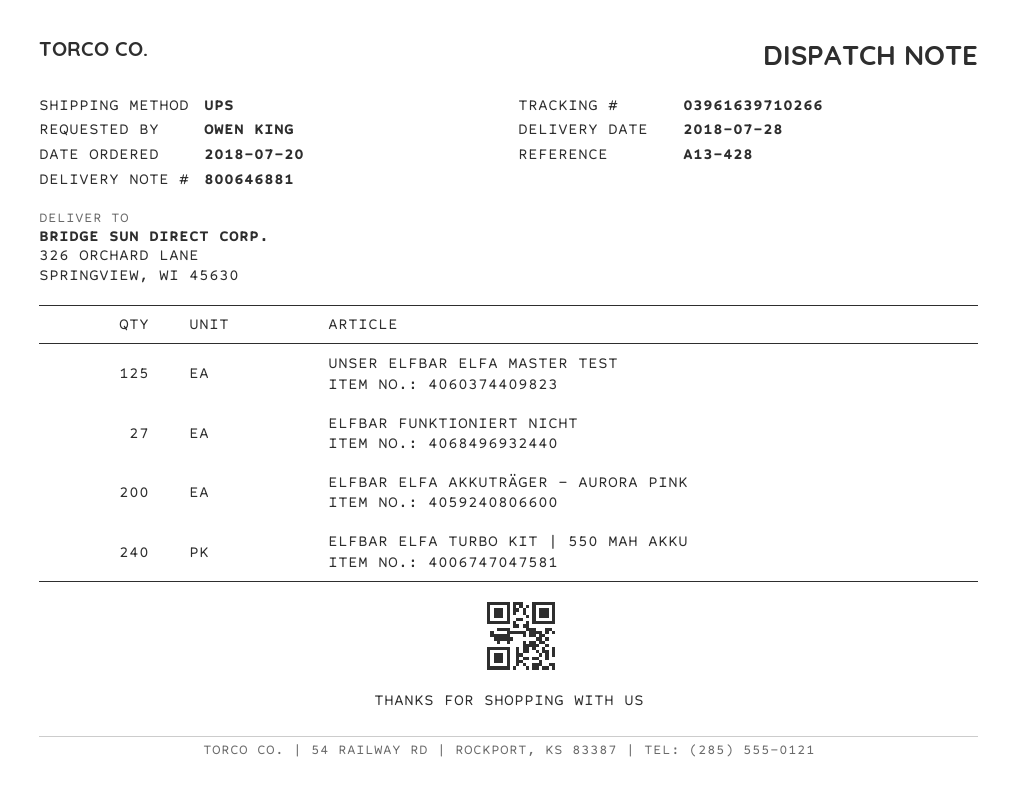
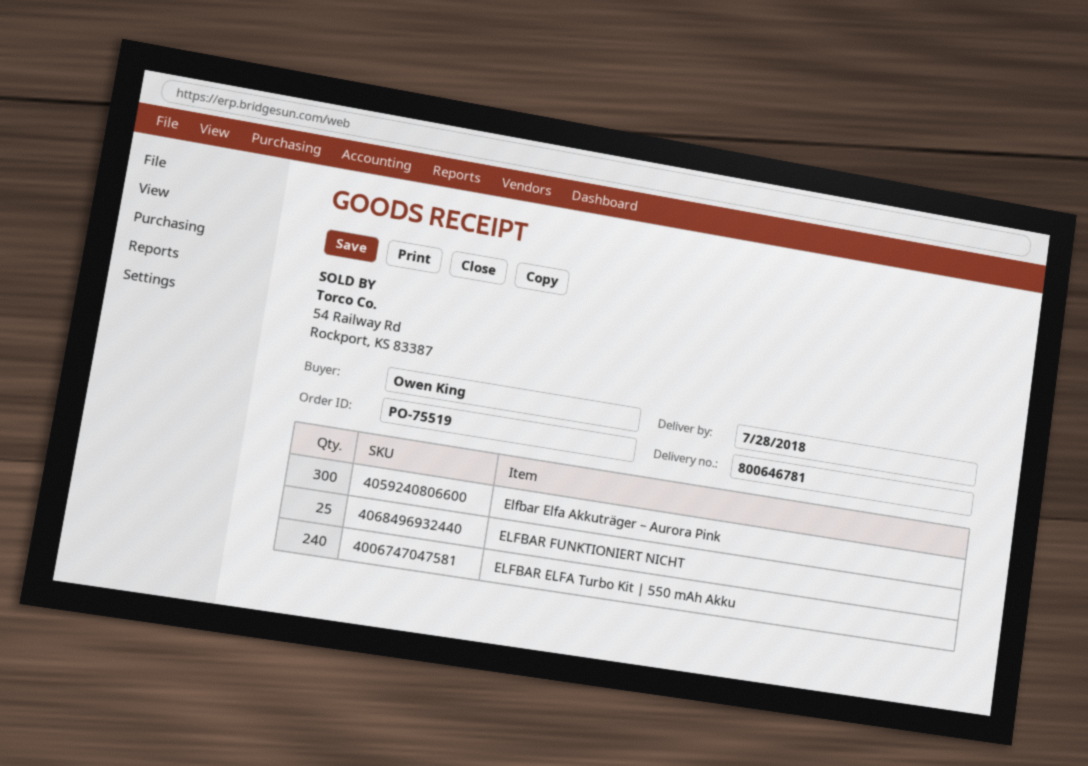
delivery note number: 800646881 -> 800646781
UNSER ELFBAR ELFA MASTER TEST: 125 -> none
ELFBAR FUNKTIONIERT NICHT: 27 -> 25
ELFBAR ELFA AKKUTRÄGER – AURORA PINK: 200 -> 300

